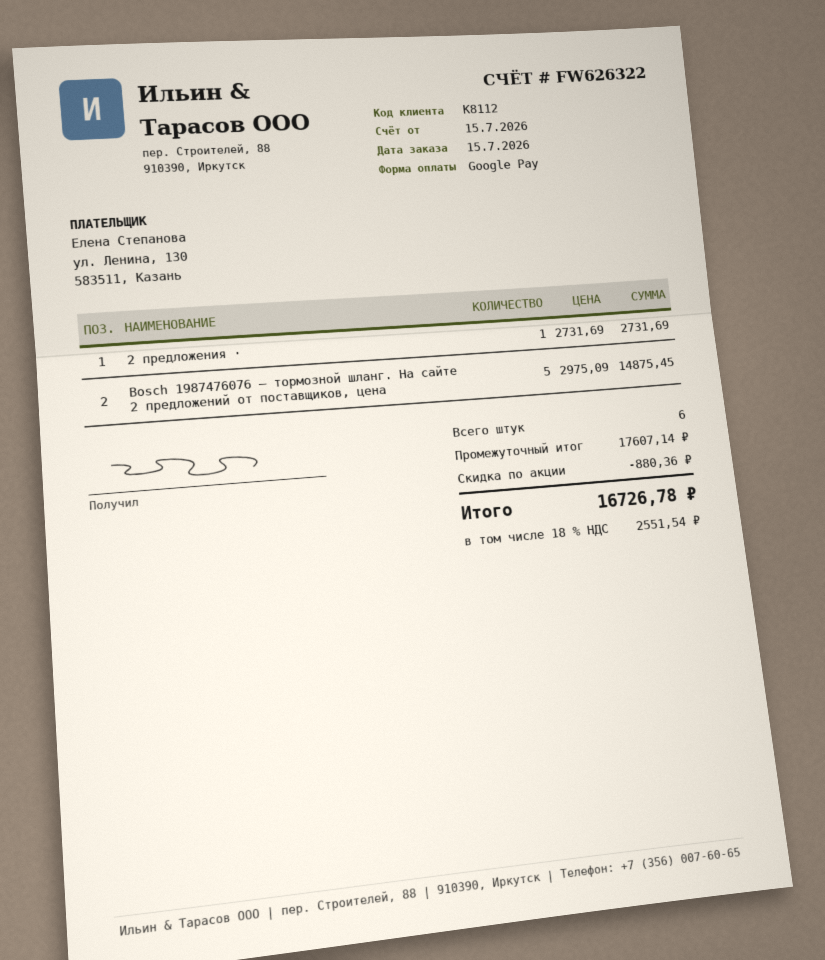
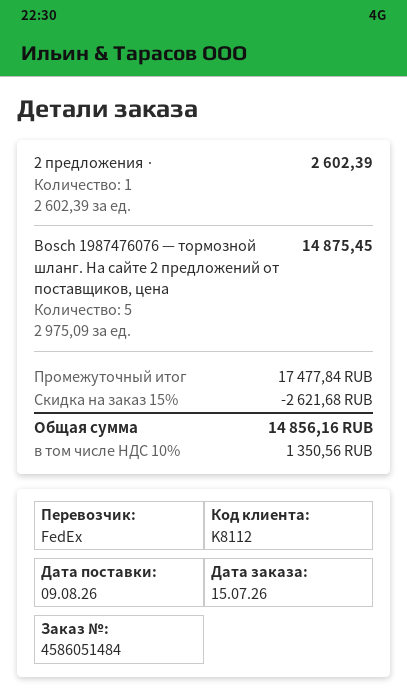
2 предложения ·: 1 x 2731.69 = 2731.69 -> 1 x 2602.39 = 2602.39
subtotal: 17607.14 -> 17477.84
discount: 880.36 -> 2621.68
tax: 18% = 2551.54 -> 10% = 1350.56
total: 16726.78 -> 14856.16

